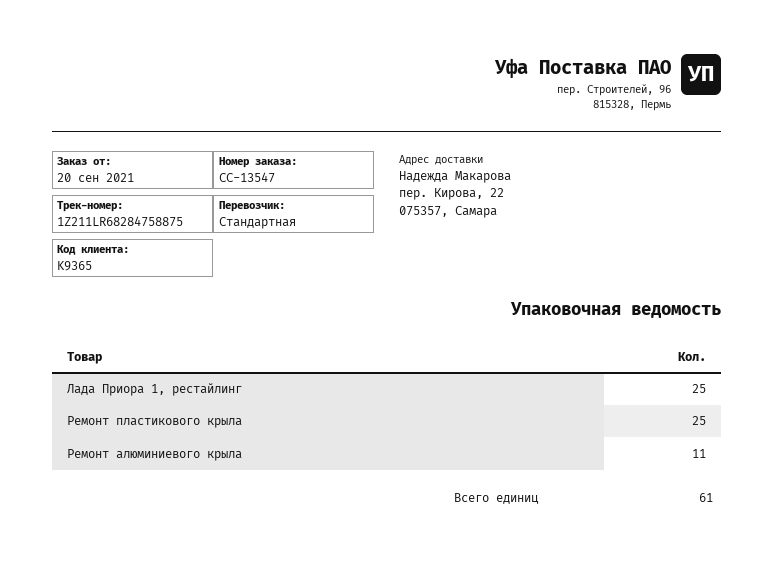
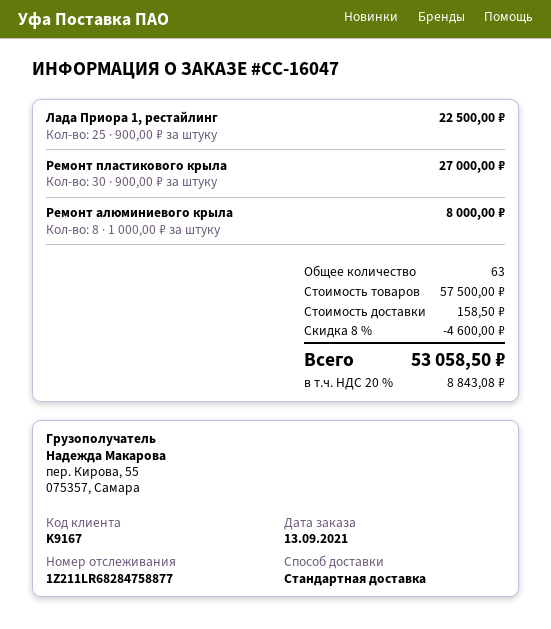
order number: CC-13547 -> CC-16047
order date: 2021-09-20 -> 2021-09-13
customer number: K9365 -> K9167
tracking number: 1Z211LR68284758875 -> 1Z211LR68284758877
ship to: пер. Кирова, 22, 075357, Самара -> пер. Кирова, 55, 075357, Самара
Ремонт пластикового крыла: 25 -> 30
Ремонт алюминиевого крыла: 11 -> 8
total quantity: 61 -> 63

